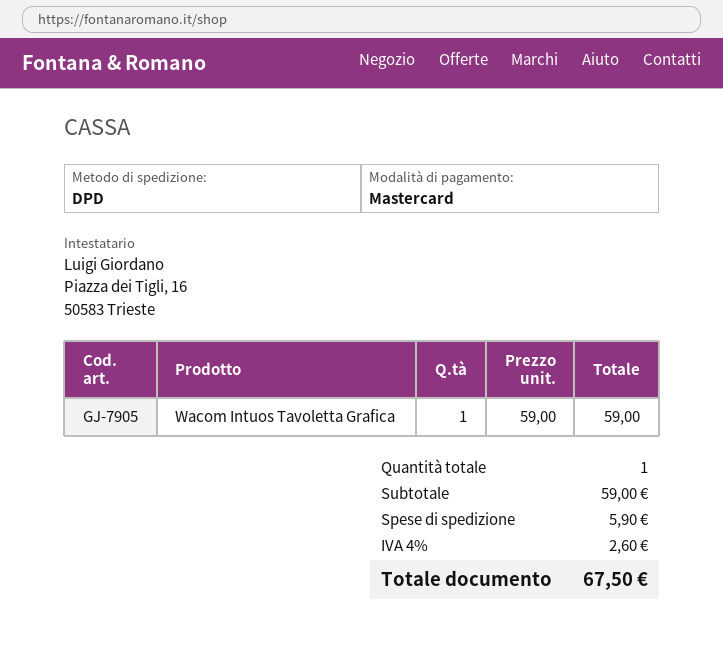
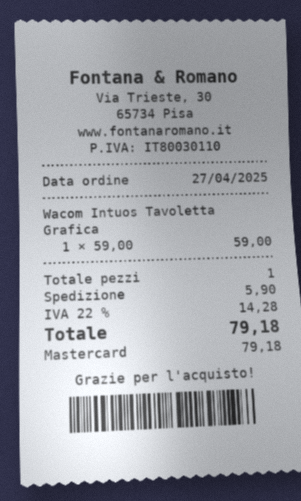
tax: 4% = 2.60 -> 22% = 14.28
total: 67.50 -> 79.18

